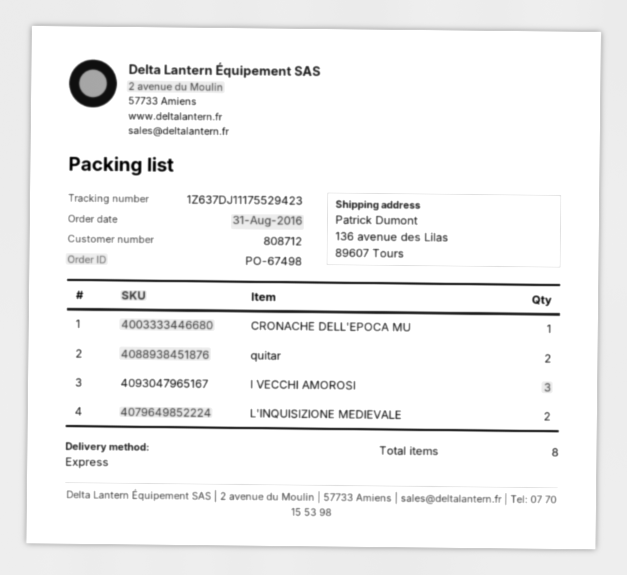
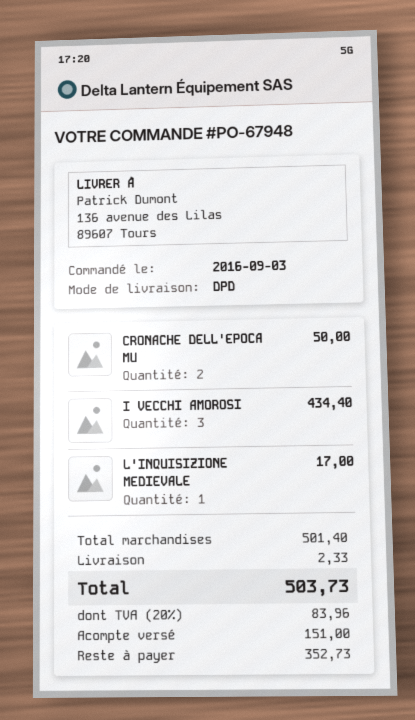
order number: PO-67498 -> PO-67948
order date: 2016-08-31 -> 2016-09-03
shipping method: express -> DPD
CRONACHE DELL'EPOCA MU: 1 -> 2
quitar: 2 -> none
L'INQUISIZIONE MEDIEVALE: 2 -> 1

